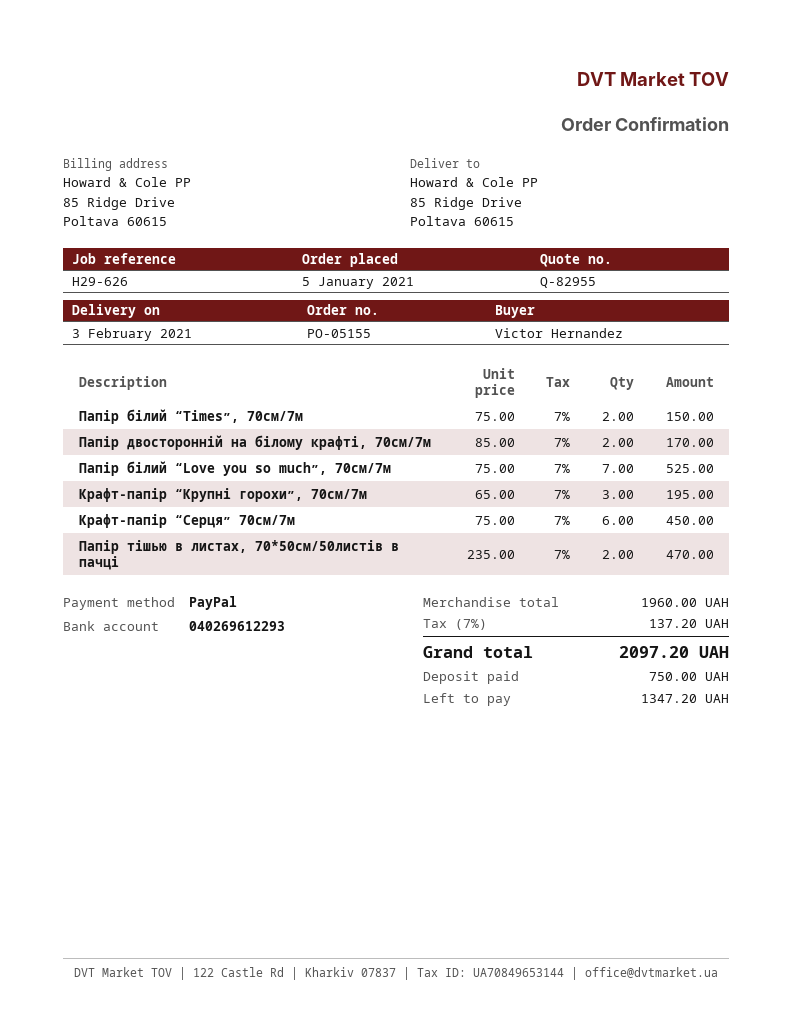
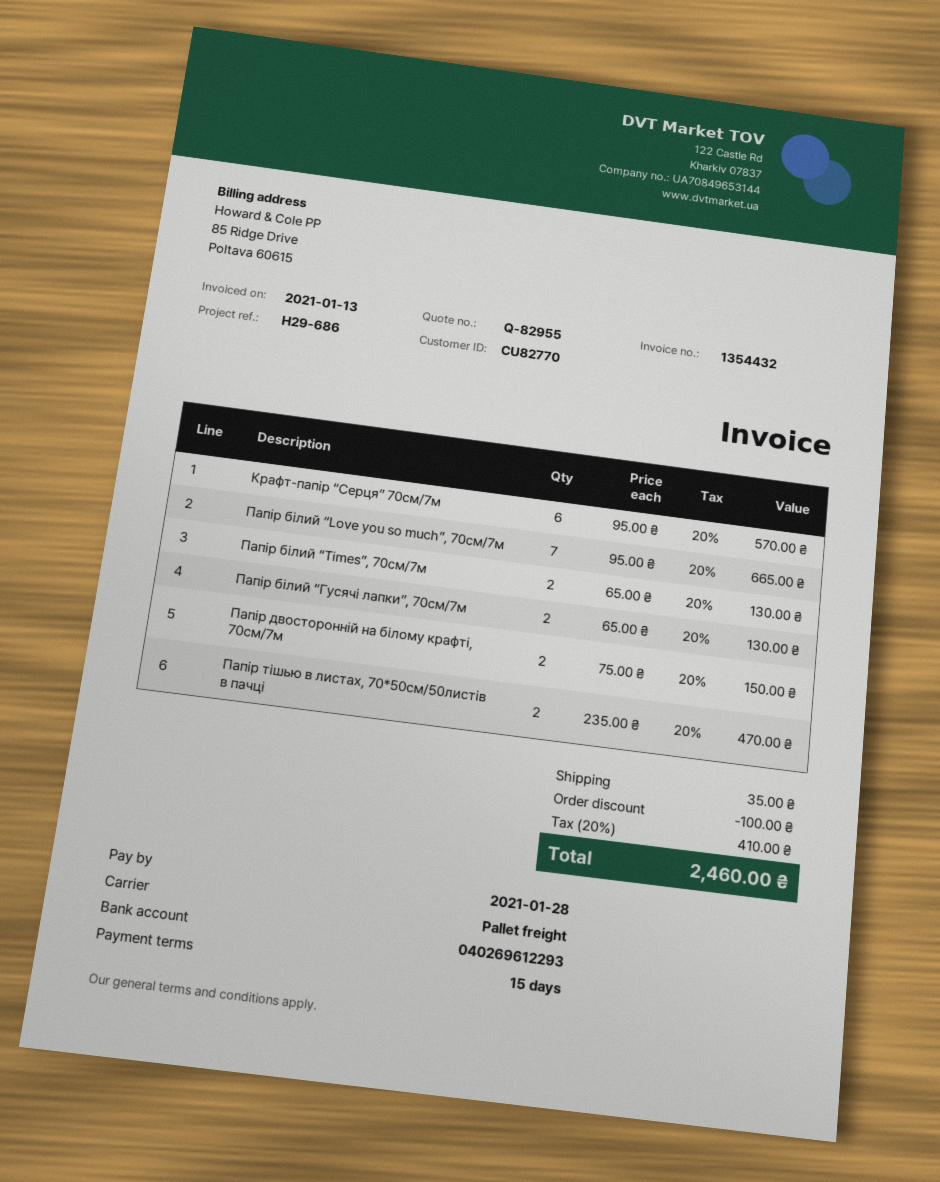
reference: H29-626 -> H29-686
Папір білий “Times”, 70см/7м: 2 x 75.00 = 150.00 -> 2 x 65.00 = 130.00
Папір двосторонній на білому крафті, 70см/7м: 2 x 85.00 = 170.00 -> 2 x 75.00 = 150.00
Папір білий “Love you so much”, 70см/7м: 7 x 75.00 = 525.00 -> 7 x 95.00 = 665.00
Крафт-папір “Крупні горохи”, 70см/7м: 3 x 65.00 = 195.00 -> none
Крафт-папір “Серця” 70см/7м: 6 x 75.00 = 450.00 -> 6 x 95.00 = 570.00
Папір білий “Гусячі лапки”, 70см/7м: none -> 2 x 65.00 = 130.00
discount: none -> 100.00
shipping: none -> 35.00
tax: 7% = 137.20 -> 20% = 410.00
total: 2097.20 -> 2460.00

